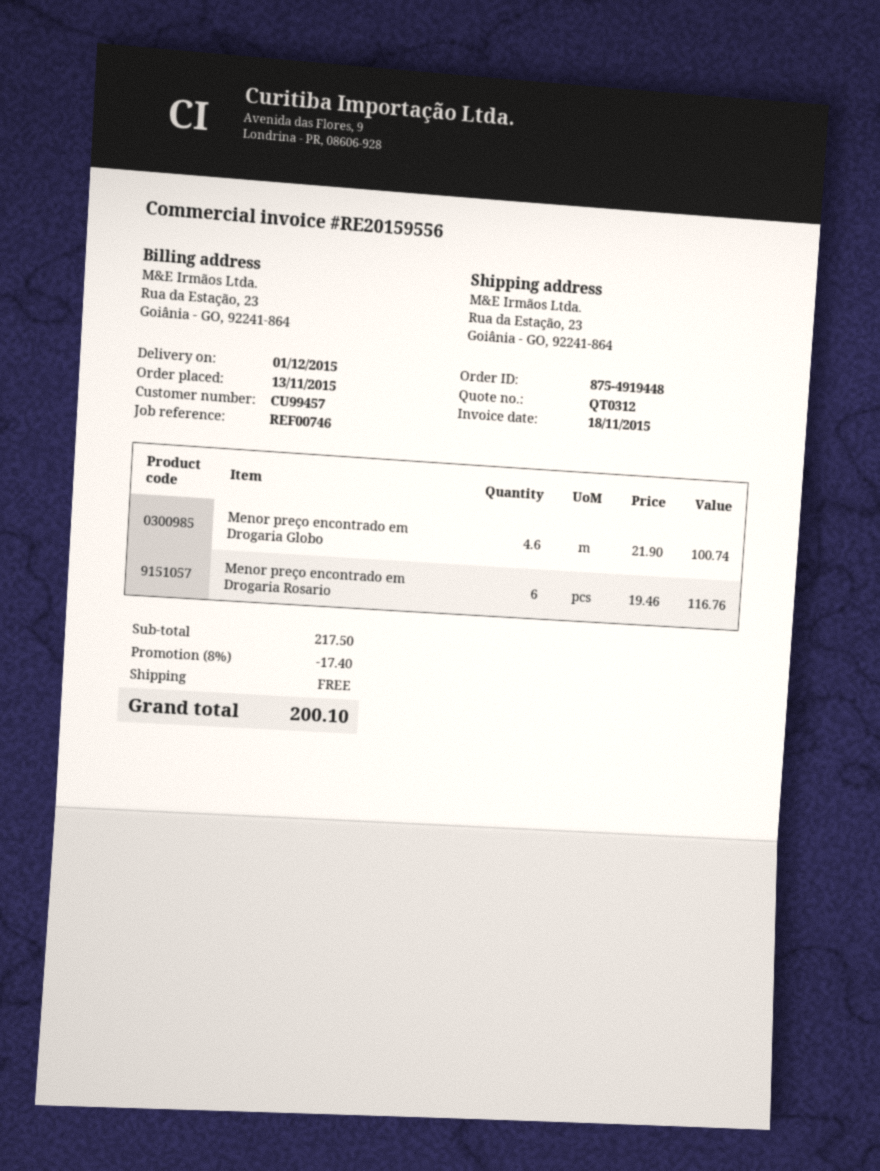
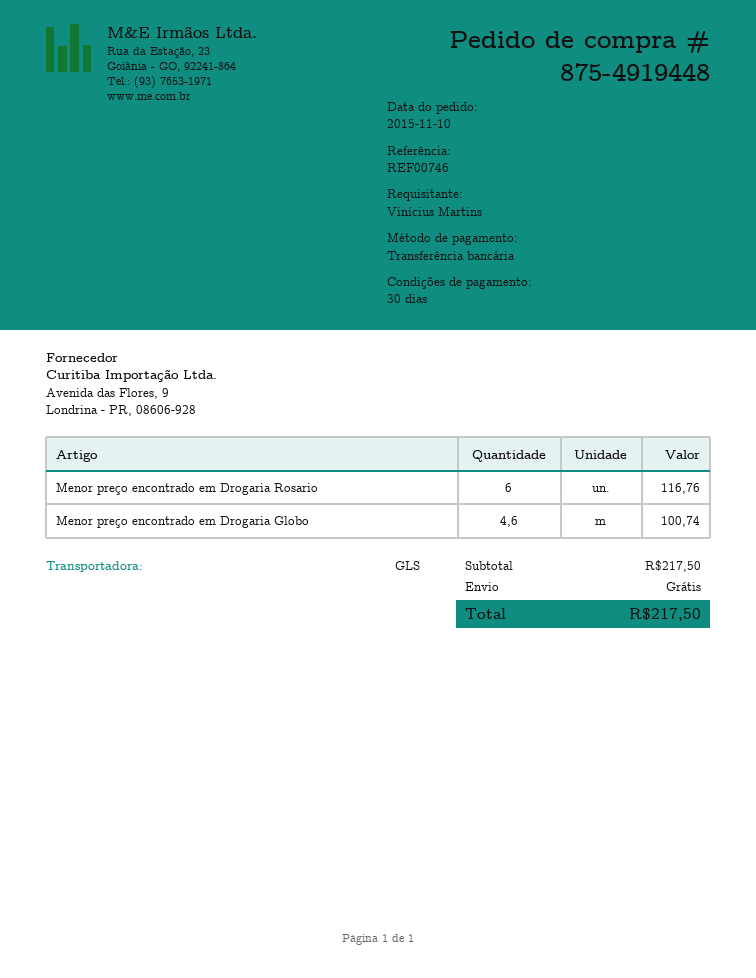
order date: 2015-11-13 -> 2015-11-10
discount: 8% = 17.40 -> none
total: 200.10 -> 217.50

